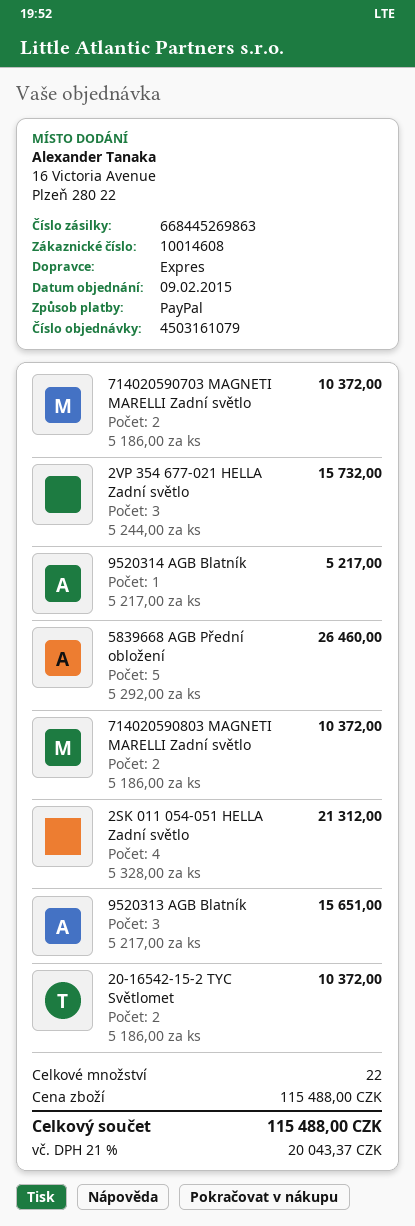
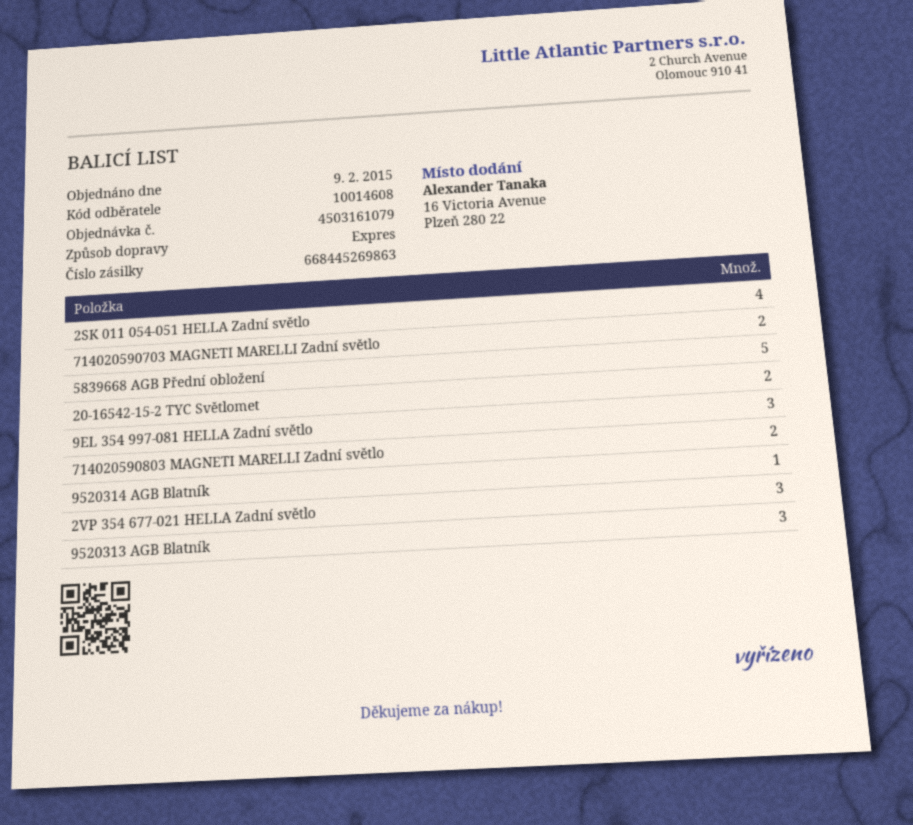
9EL 354 997-081 HELLA Zadní světlo: none -> 3

